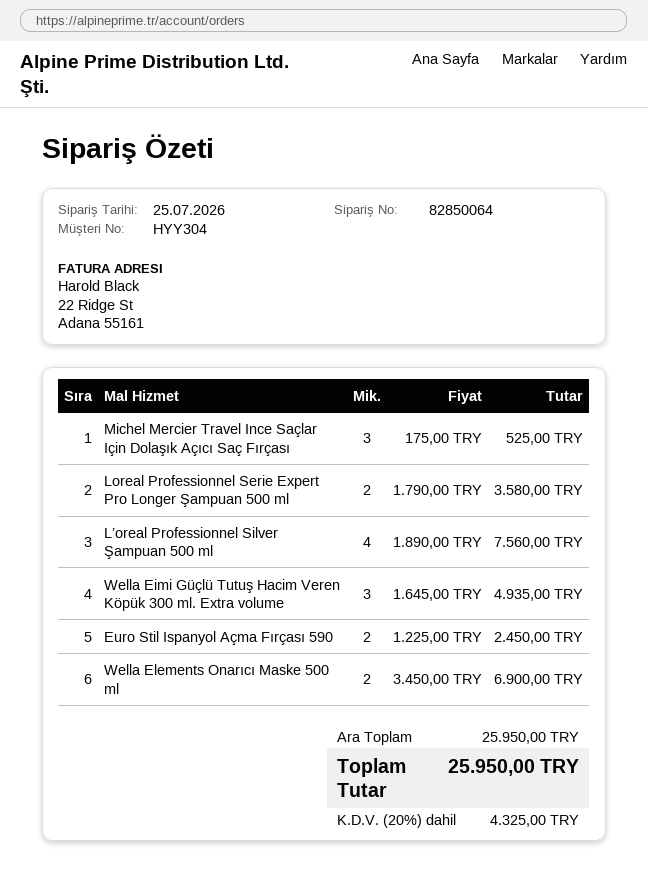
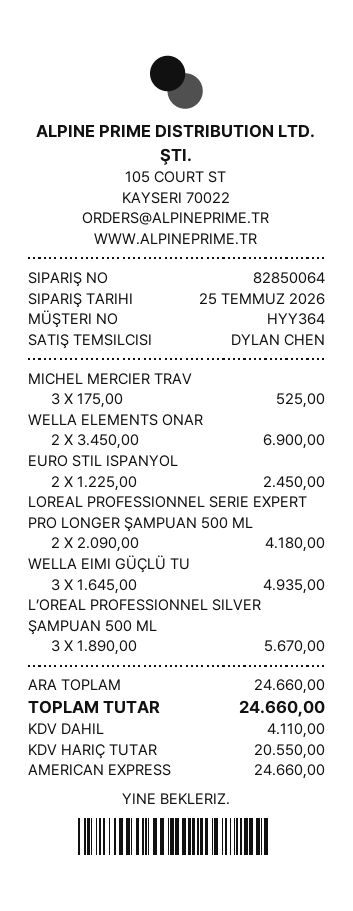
customer number: HYY304 -> HYY364
Loreal Professionnel Serie Expert Pro Longer Şampuan 500 ml: 2 x 1790.00 = 3580.00 -> 2 x 2090.00 = 4180.00
L’oreal Professionnel Silver Şampuan 500 ml: 4 x 1890.00 = 7560.00 -> 3 x 1890.00 = 5670.00
subtotal: 25950.00 -> 24660.00
tax: 4325.00 -> 4110.00
total: 25950.00 -> 24660.00

